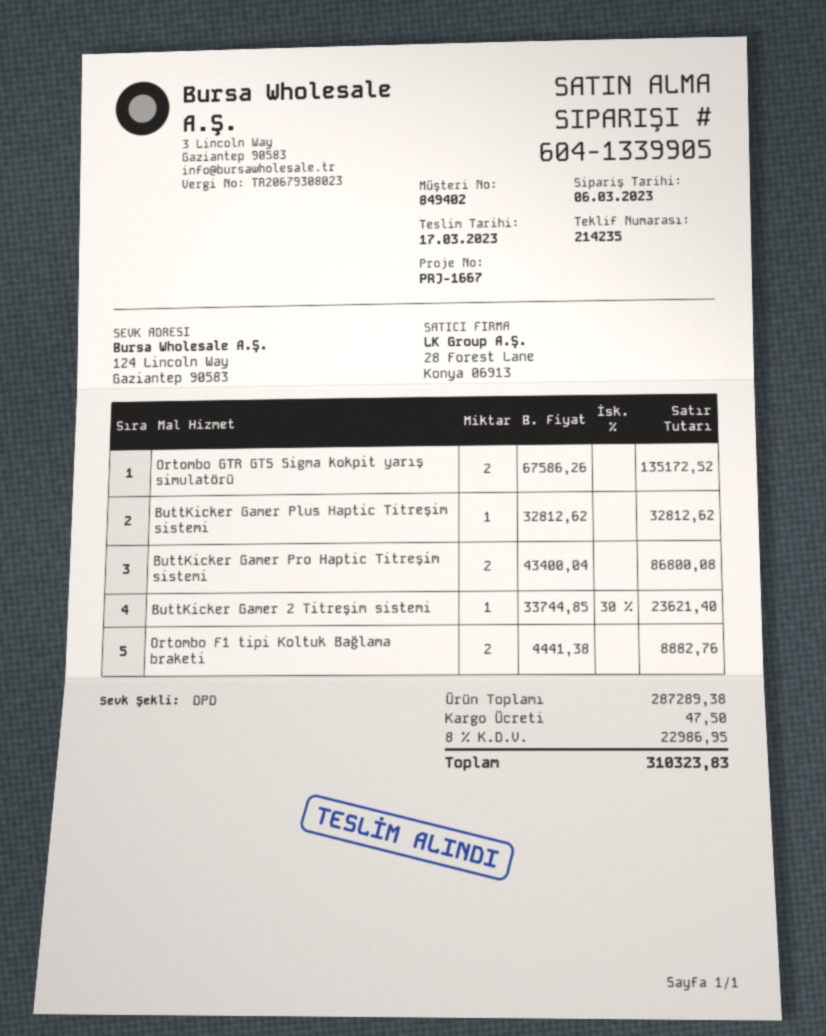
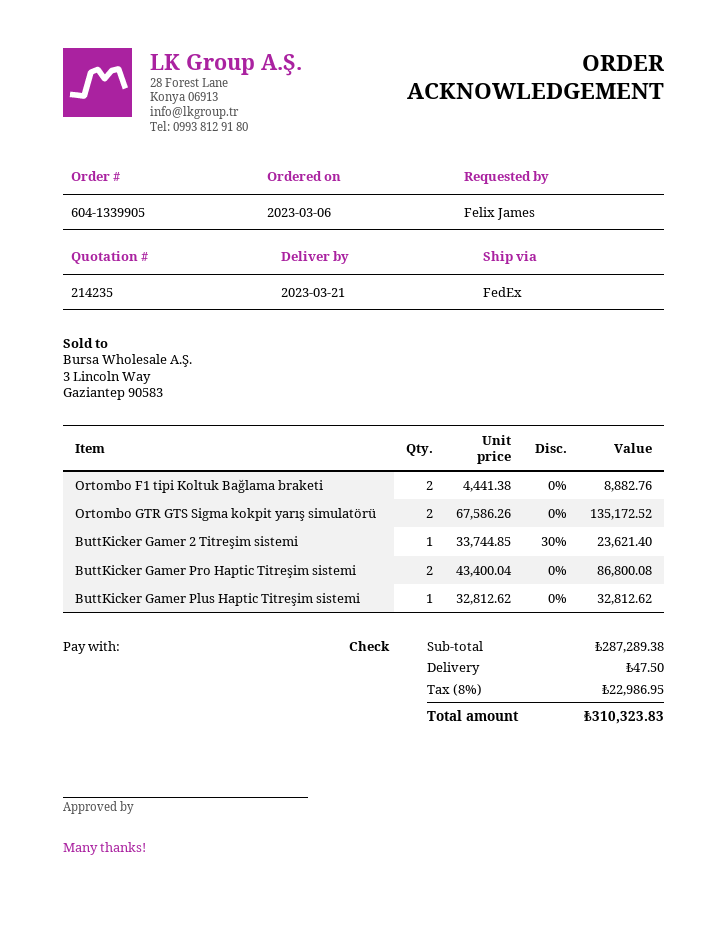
delivery date: 2023-03-17 -> 2023-03-21
shipping method: DPD -> FedEx

